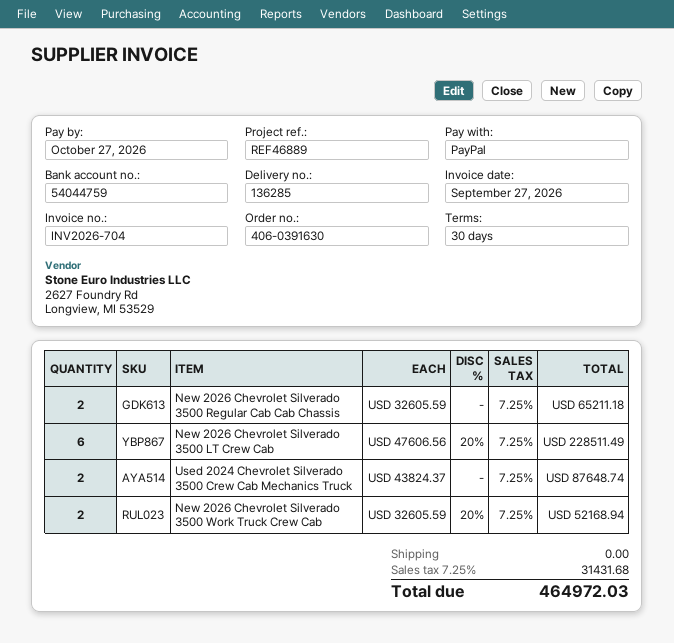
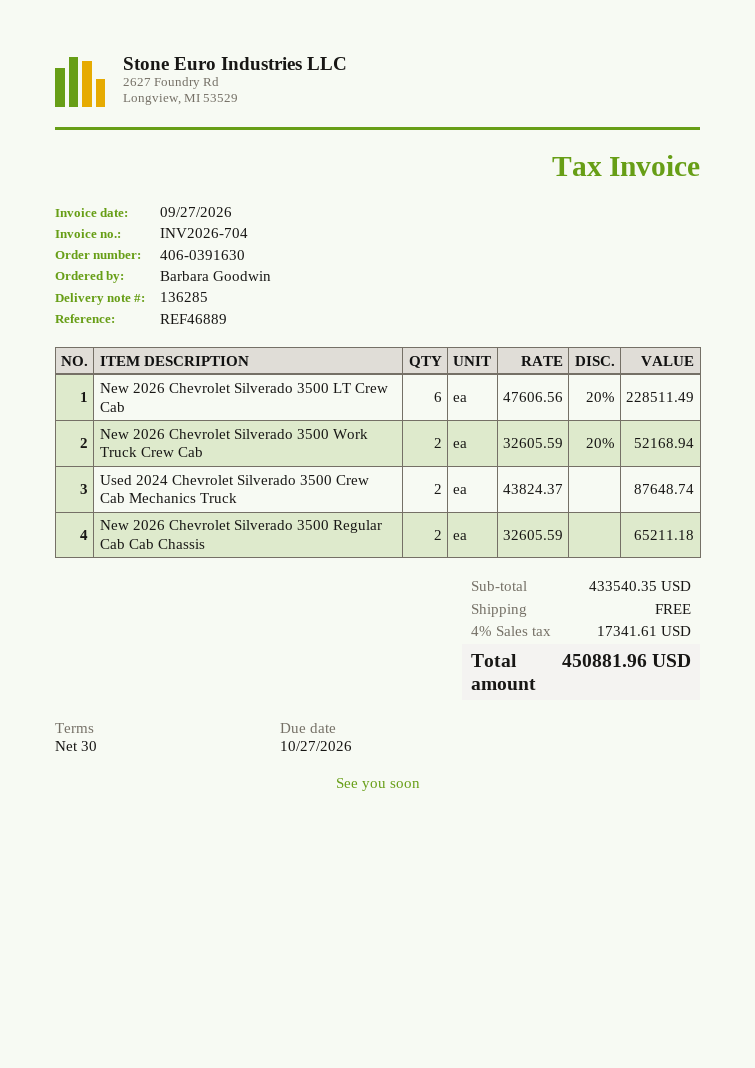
tax: 7.25% = 31431.68 -> 4% = 17341.61
total: 464972.03 -> 450881.96

